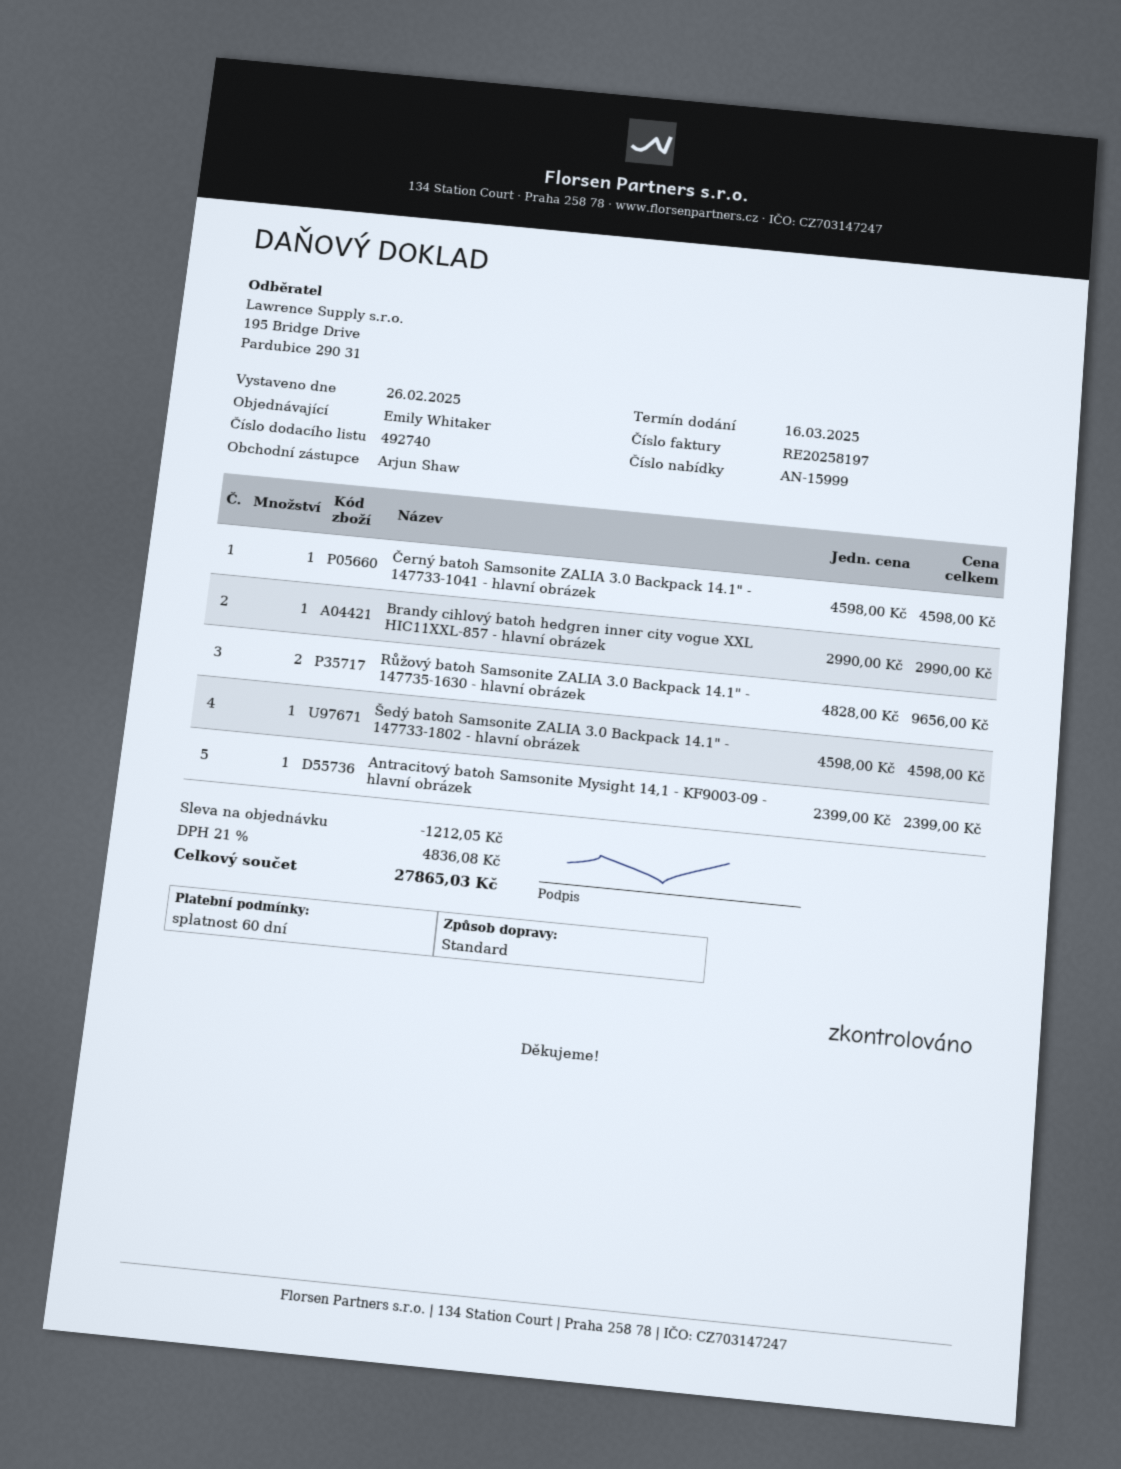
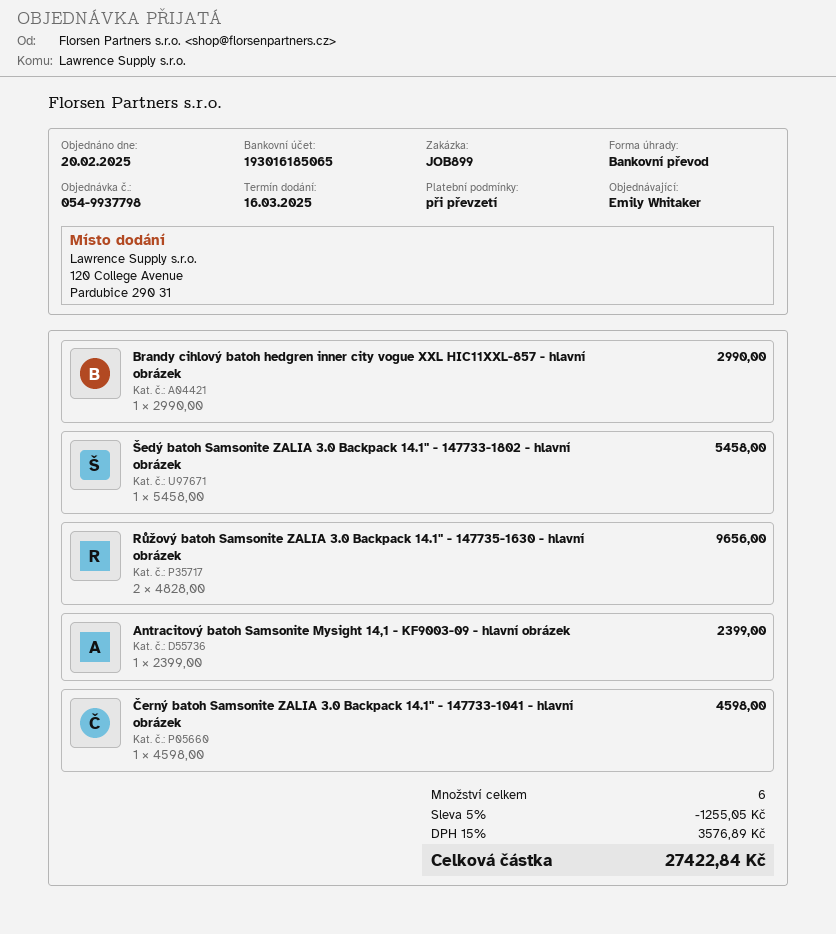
payment terms: 60 days -> on receipt
Šedý batoh Samsonite ZALIA 3.0 Backpack 14.1" - 147733-1802 - hlavní obrázek: 1 x 4598.00 = 4598.00 -> 1 x 5458.00 = 5458.00
discount: 1212.05 -> 1255.05
tax: 21% = 4836.08 -> 15% = 3576.89
total: 27865.03 -> 27422.84

